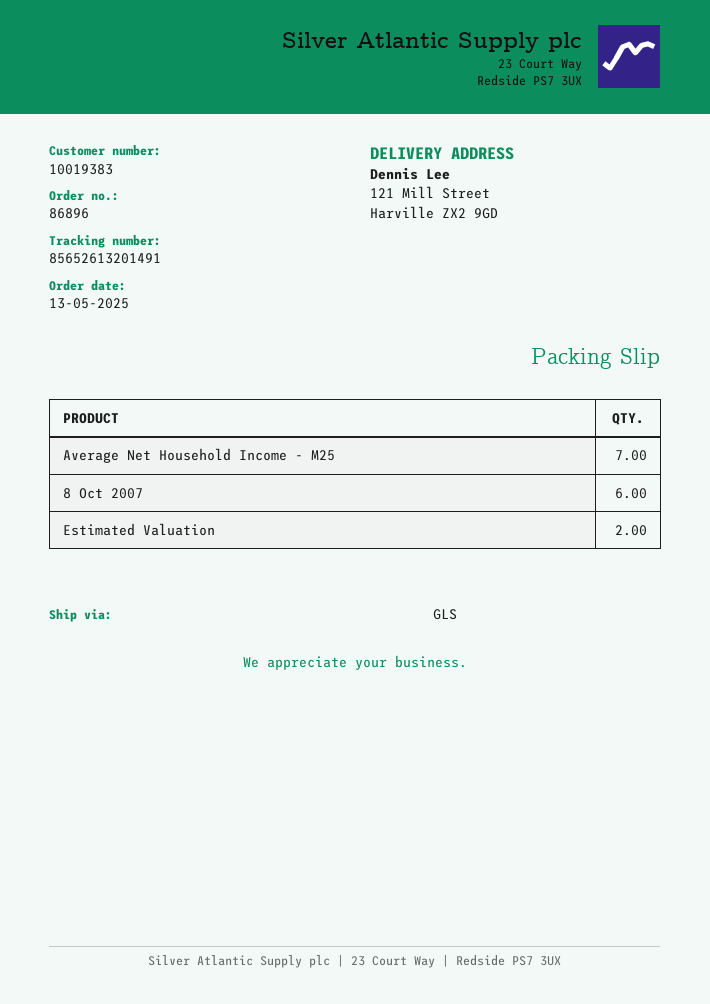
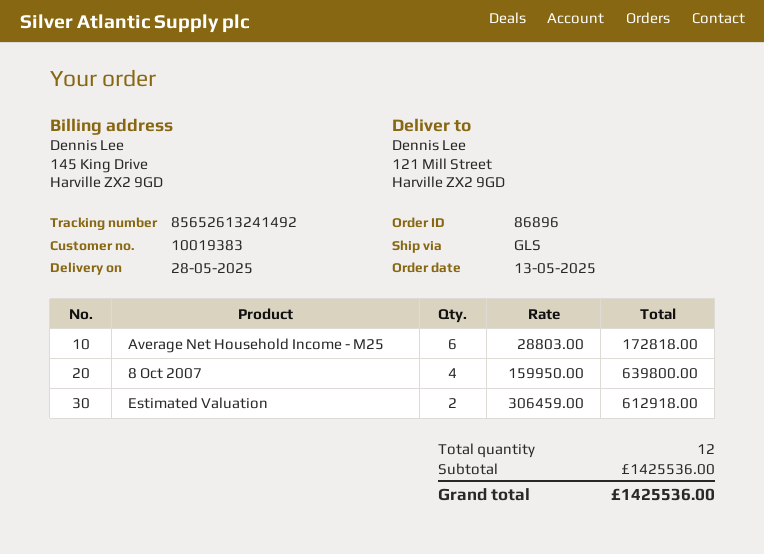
tracking number: 85652613201491 -> 85652613241492
Average Net Household Income - M25: 7 -> 6
8 Oct 2007: 6 -> 4

